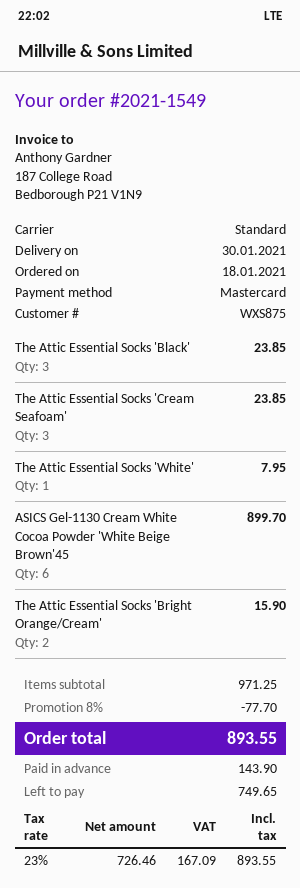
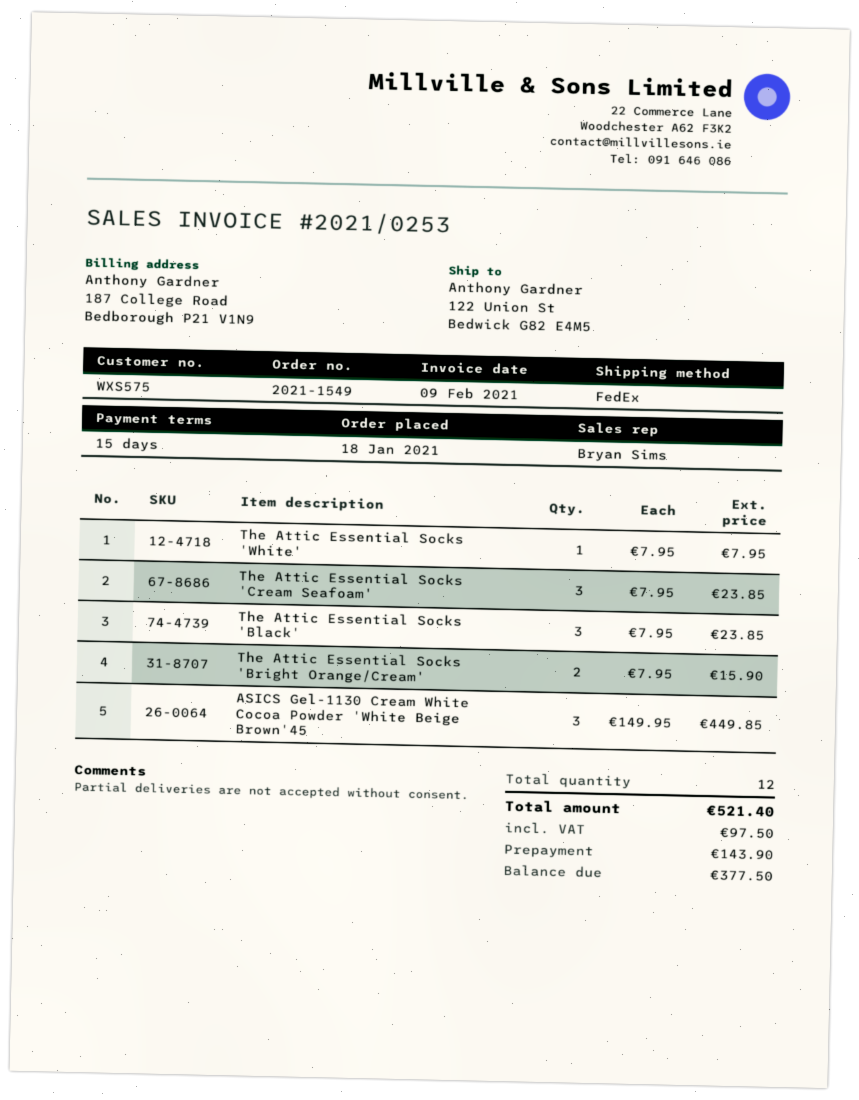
customer number: WXS875 -> WXS575
shipping method: standard -> FedEx
ASICS Gel-1130 Cream White Cocoa Powder 'White Beige Brown'45: 6 for 899.70 -> 3 for 449.85
discount: 8% = 77.70 -> none
tax: 167.09 -> 97.50
total: 893.55 -> 521.40
balance: 749.65 -> 377.50

